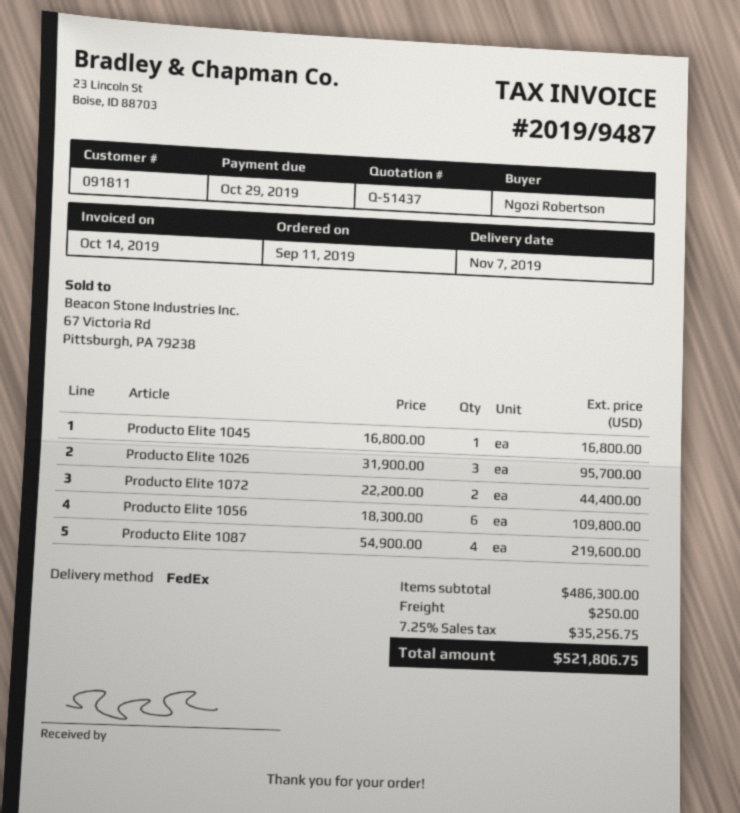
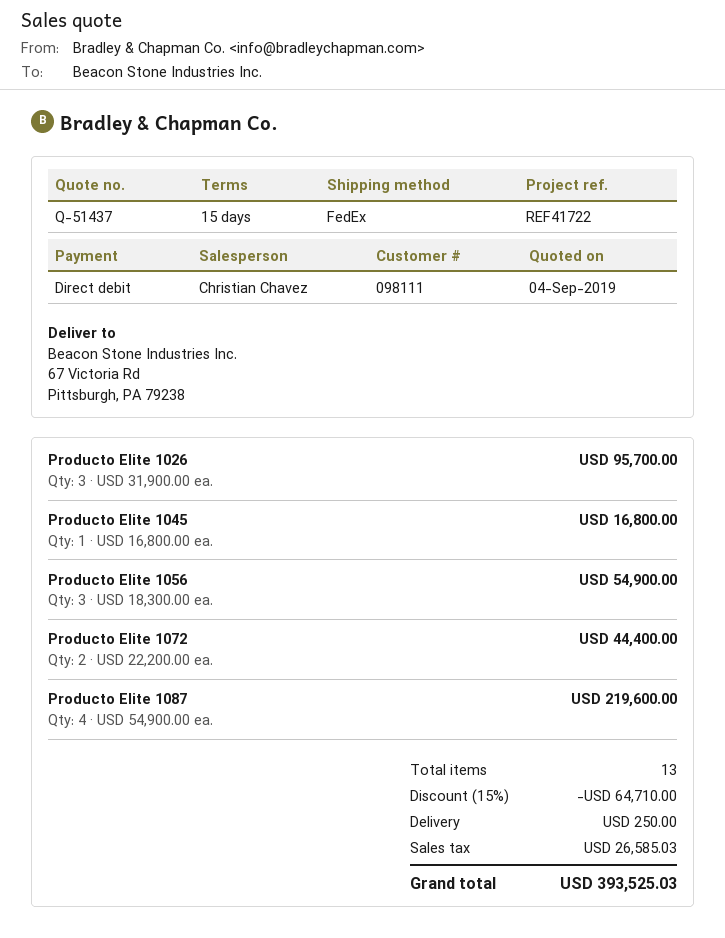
customer number: 091811 -> 098111
Producto Elite 1056: 6 x 18300.00 = 109800.00 -> 3 x 18300.00 = 54900.00
discount: none -> 15% = 64710.00
tax: 35256.75 -> 26585.03
total: 521806.75 -> 393525.03

